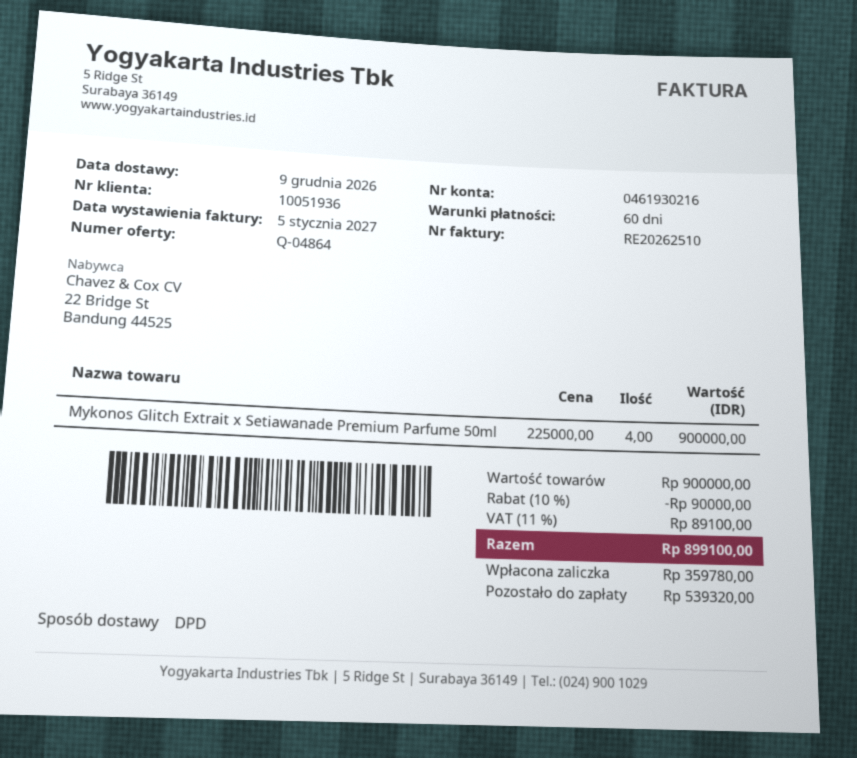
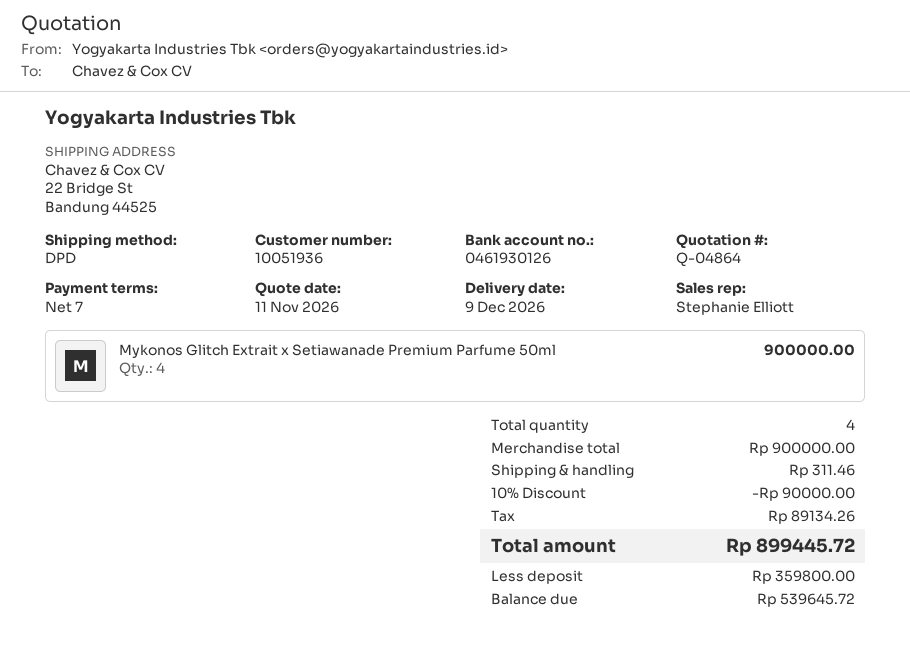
payment terms: 60 days -> 7 days
bank account: 0461930216 -> 0461930126
shipping: none -> 311.46
tax: 89100.00 -> 89134.26
total: 899100.00 -> 899445.72
deposit: 359780.00 -> 359800.00
balance: 539320.00 -> 539645.72

